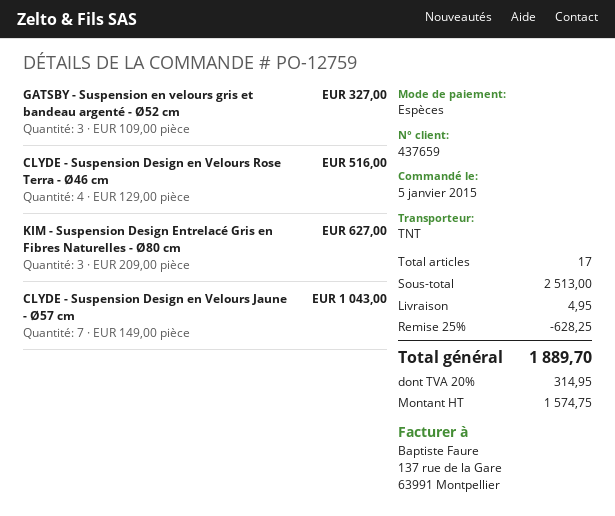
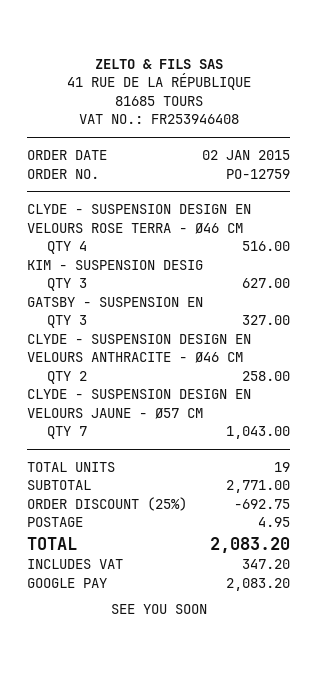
order date: 2015-01-05 -> 2015-01-02
payment method: cash -> Google Pay
CLYDE - SUSPENSION DESIGN EN VELOURS ANTHRACITE - Ø46 CM: none -> 2 for 258.00
total quantity: 17 -> 19
subtotal: 2513.00 -> 2771.00
discount: 25% = 628.25 -> 25% = 692.75
tax: 314.95 -> 347.20
total: 1889.70 -> 2083.20

